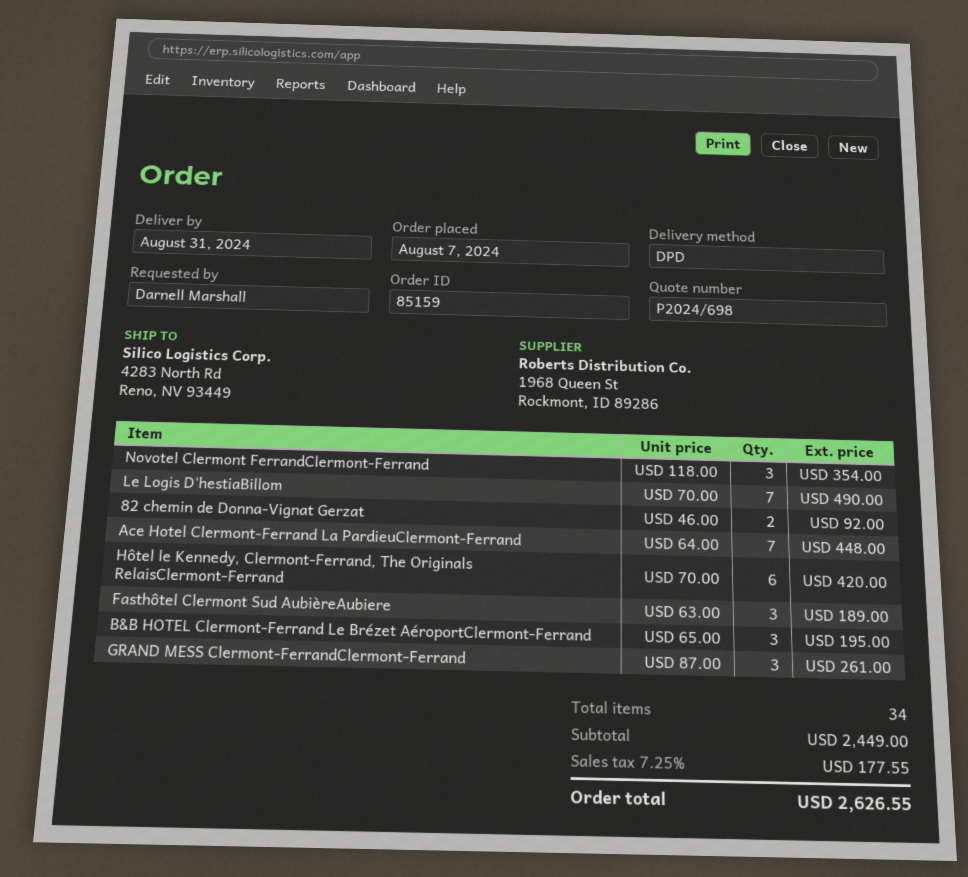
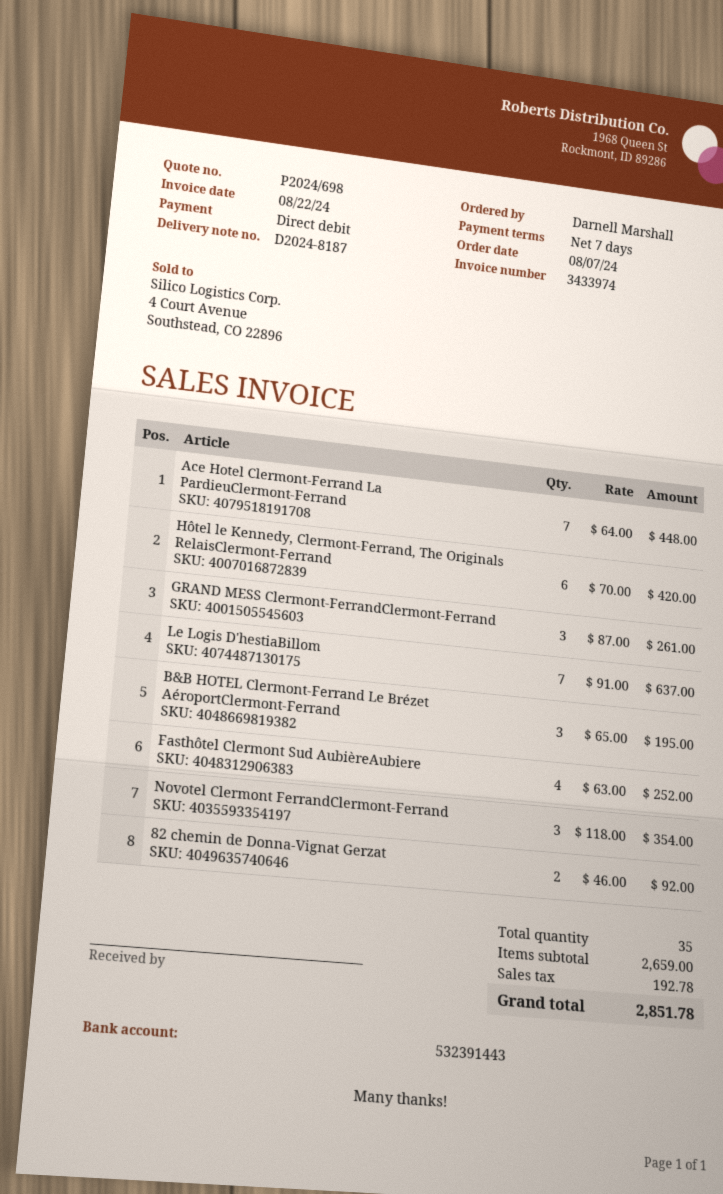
Le Logis D'hestiaBillom: 7 x 70.00 = 490.00 -> 7 x 91.00 = 637.00
Fasthôtel Clermont Sud AubièreAubiere: 3 x 63.00 = 189.00 -> 4 x 63.00 = 252.00
total quantity: 34 -> 35
subtotal: 2449.00 -> 2659.00
tax: 177.55 -> 192.78
total: 2626.55 -> 2851.78

